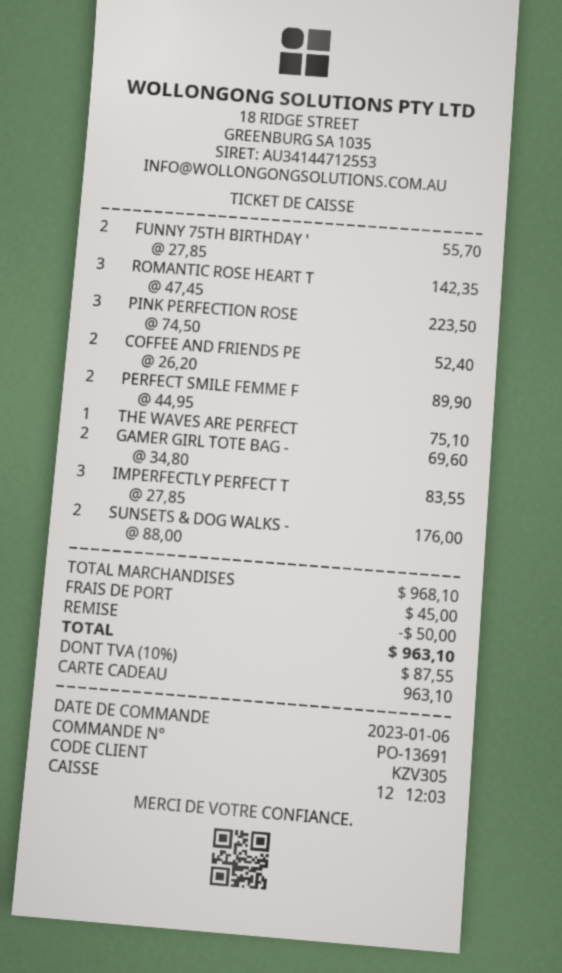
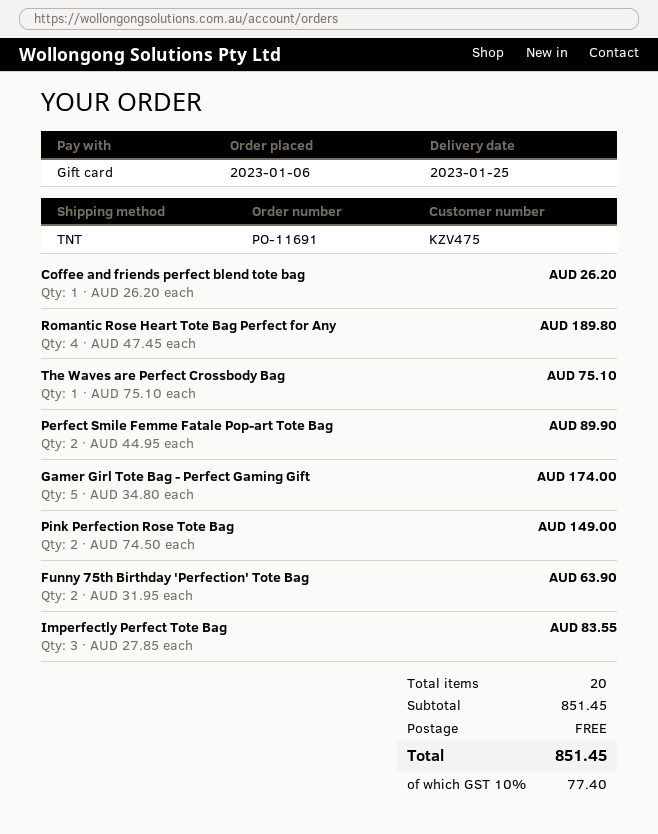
order number: PO-13691 -> PO-11691
customer number: KZV305 -> KZV475
FUNNY 75TH BIRTHDAY ': 2 x 27.85 = 55.70 -> 2 x 31.95 = 63.90
ROMANTIC ROSE HEART T: 3 x 47.45 = 142.35 -> 4 x 47.45 = 189.80
PINK PERFECTION ROSE: 3 x 74.50 = 223.50 -> 2 x 74.50 = 149.00
COFFEE AND FRIENDS PE: 2 x 26.20 = 52.40 -> 1 x 26.20 = 26.20
GAMER GIRL TOTE BAG -: 2 x 34.80 = 69.60 -> 5 x 34.80 = 174.00
SUNSETS & DOG WALKS -: 2 x 88.00 = 176.00 -> none
subtotal: 968.10 -> 851.45
discount: 50.00 -> none
shipping: 45.00 -> 0.00
tax: 10% = 87.55 -> 10% = 77.40
total: 963.10 -> 851.45

